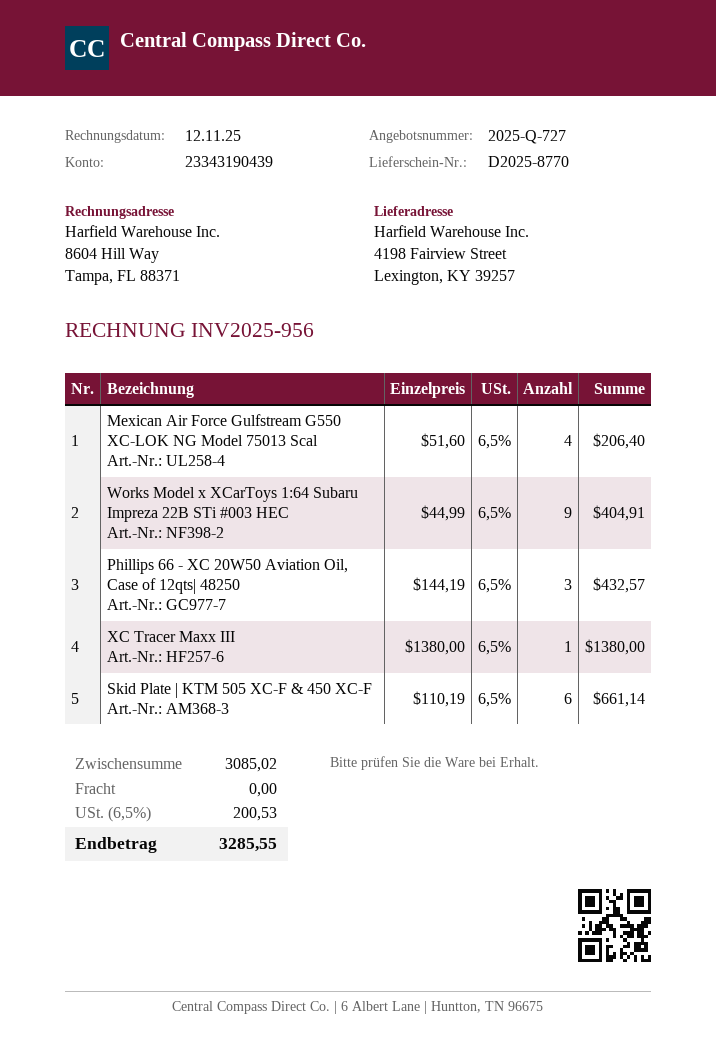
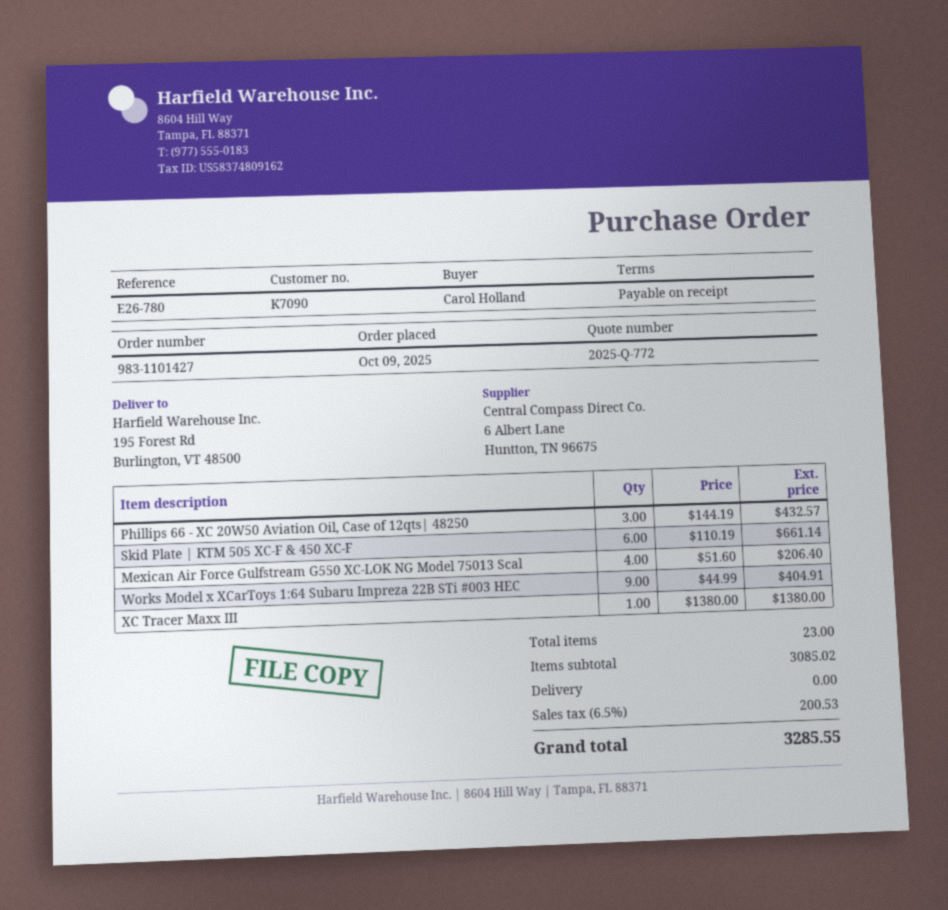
quote number: 2025-Q-727 -> 2025-Q-772
ship to: 4198 Fairview Street, Lexington, KY 39257 -> 195 Forest Rd, Burlington, VT 48500

